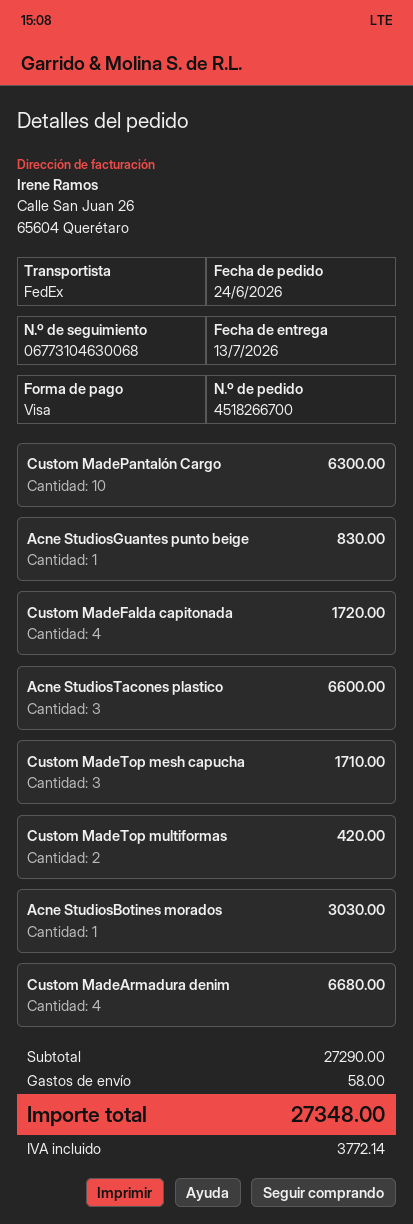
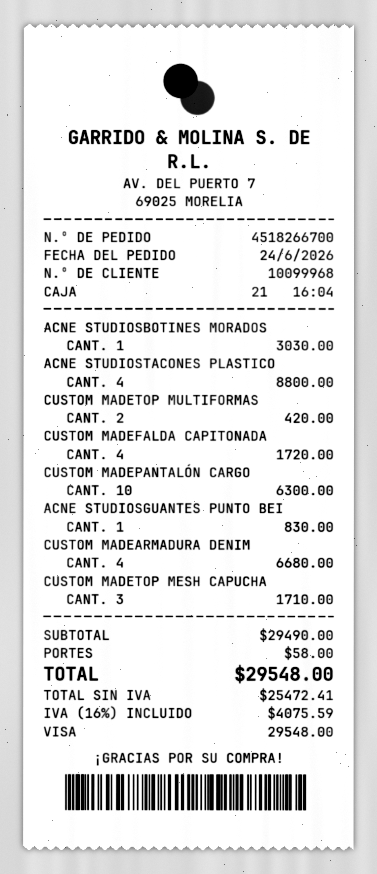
Acne StudiosTacones plastico: 3 for 6600.00 -> 4 for 8800.00
subtotal: 27290.00 -> 29490.00
tax: 3772.14 -> 4075.59
total: 27348.00 -> 29548.00

